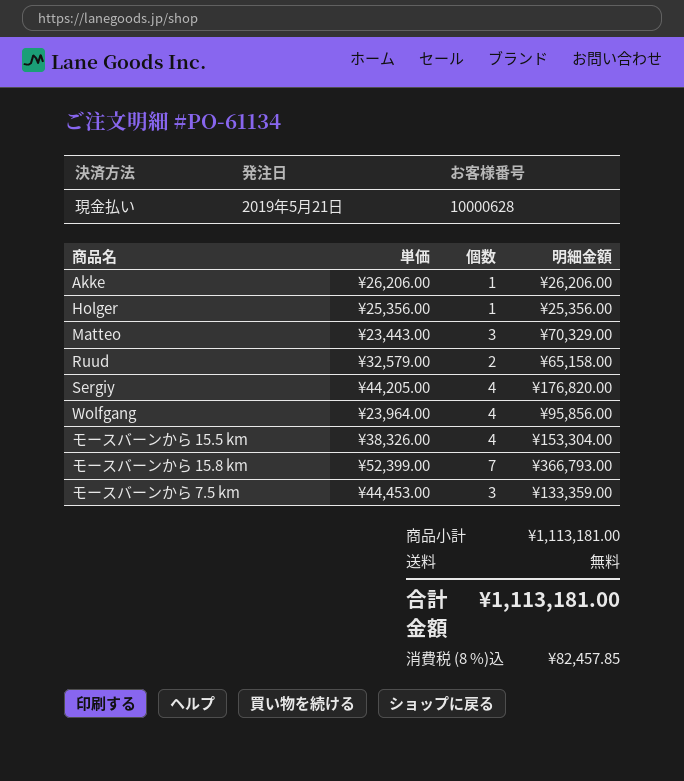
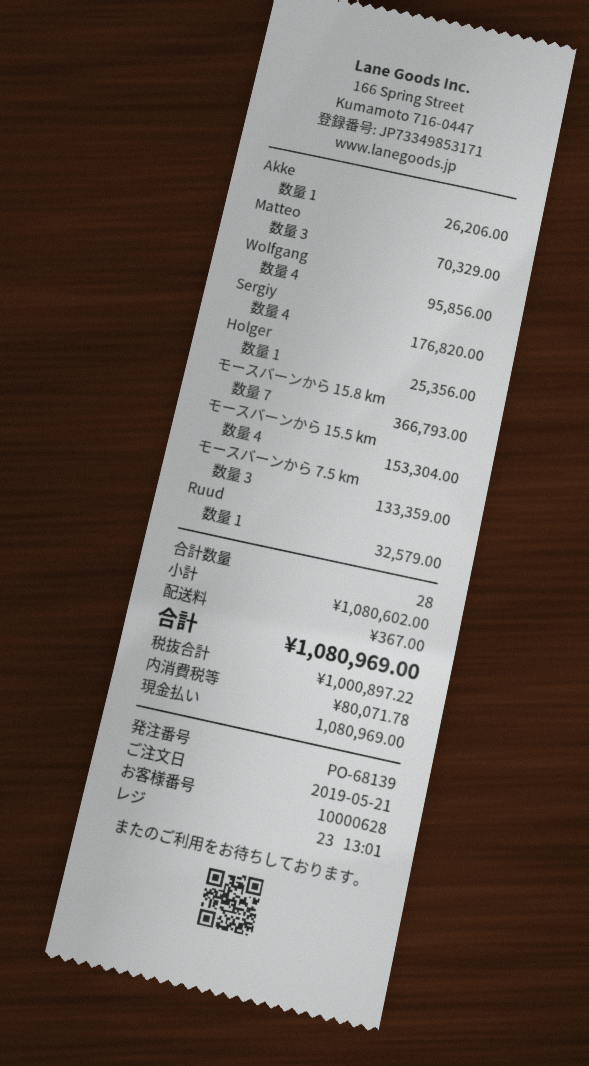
order number: PO-61134 -> PO-68139
Ruud: 2 for 65158.00 -> 1 for 32579.00
subtotal: 1113181.00 -> 1080602.00
shipping: 0.00 -> 367.00
tax: 82457.85 -> 80071.78
total: 1113181.00 -> 1080969.00

